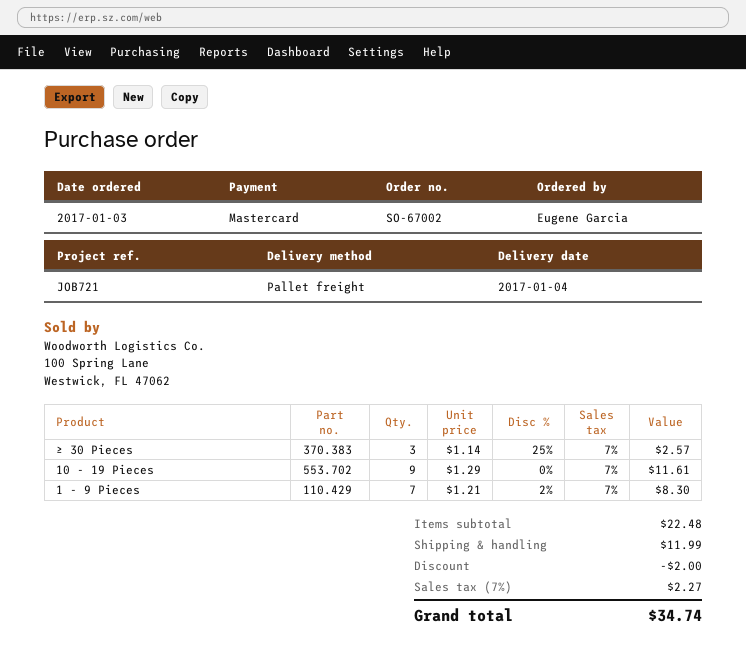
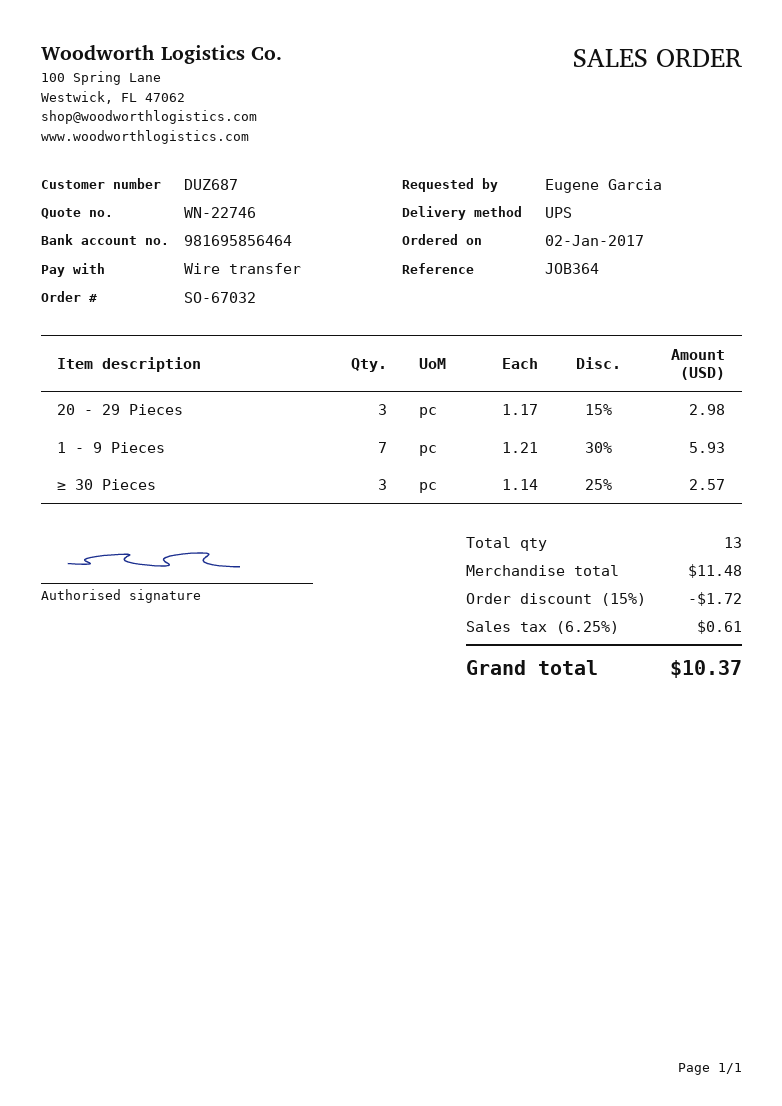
order number: SO-67002 -> SO-67032
order date: 2017-01-03 -> 2017-01-02
reference: JOB721 -> JOB364
payment method: Mastercard -> bank transfer
shipping method: pallet freight -> UPS
10 - 19 Pieces: 9 x 1.29 = 11.61 -> none
1 - 9 Pieces: 7 x 1.21 - 2% = 8.30 -> 7 x 1.21 - 30% = 5.93
20 - 29 Pieces: none -> 3 x 1.17 - 15% = 2.98
subtotal: 22.48 -> 11.48
discount: 2.00 -> 1.72
shipping: 11.99 -> none
tax: 7% = 2.27 -> 6.25% = 0.61
total: 34.74 -> 10.37

